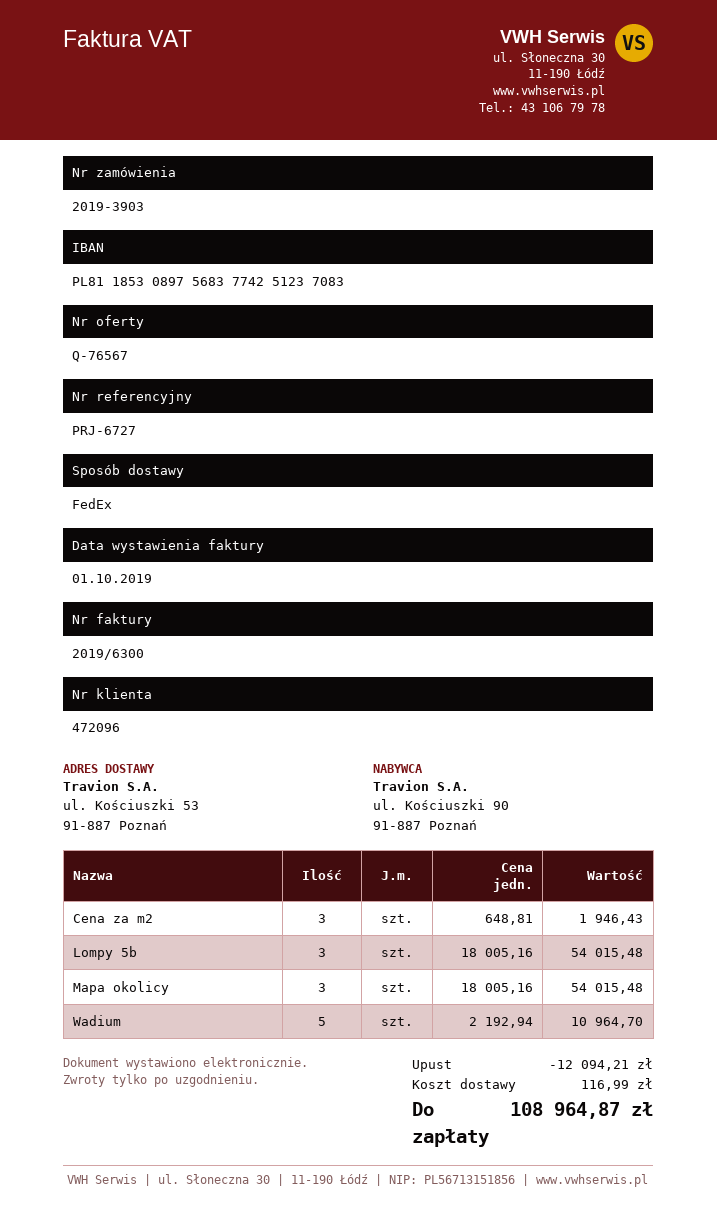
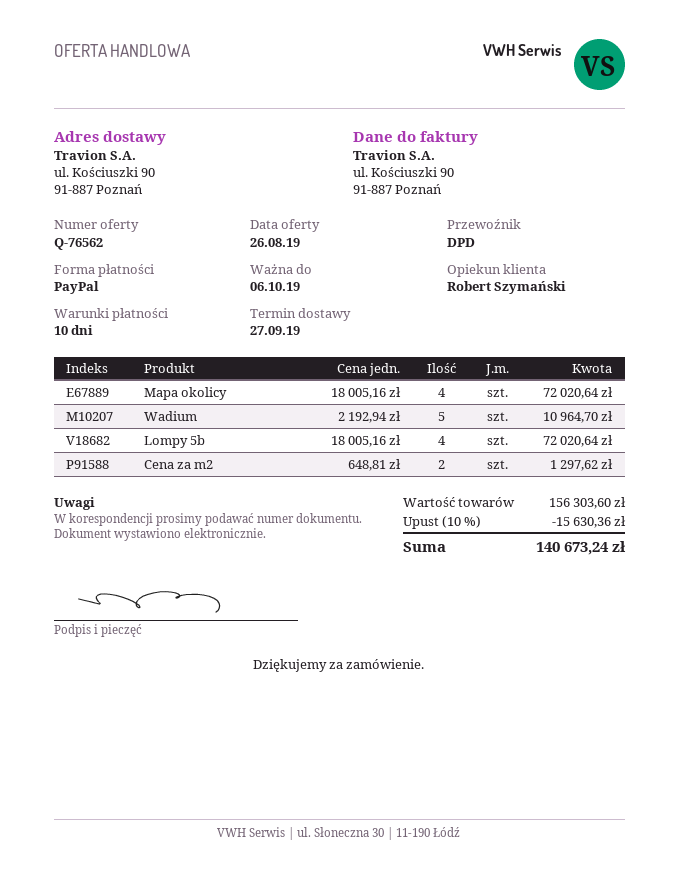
quote number: Q-76567 -> Q-76562
shipping method: FedEx -> DPD
ship to: ul. Kościuszki 53, 91-887 Poznań -> ul. Kościuszki 90, 91-887 Poznań
Cena za m2: 3 x 648.81 = 1946.43 -> 2 x 648.81 = 1297.62
Lompy 5b: 3 x 18005.16 = 54015.48 -> 4 x 18005.16 = 72020.64
Mapa okolicy: 3 x 18005.16 = 54015.48 -> 4 x 18005.16 = 72020.64
discount: 12094.21 -> 15630.36
shipping: 116.99 -> none
total: 108964.87 -> 140673.24

